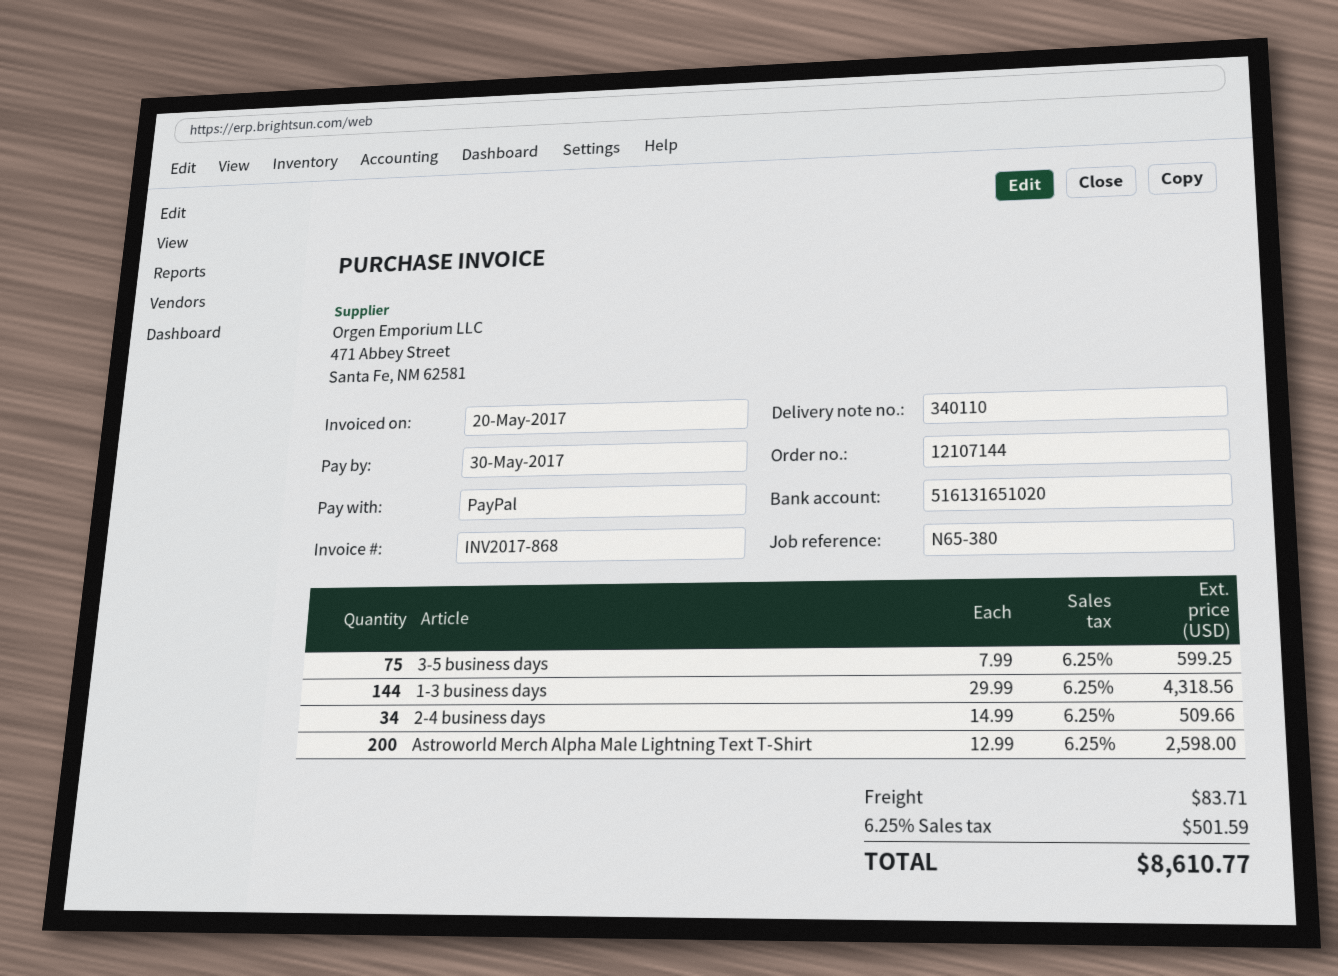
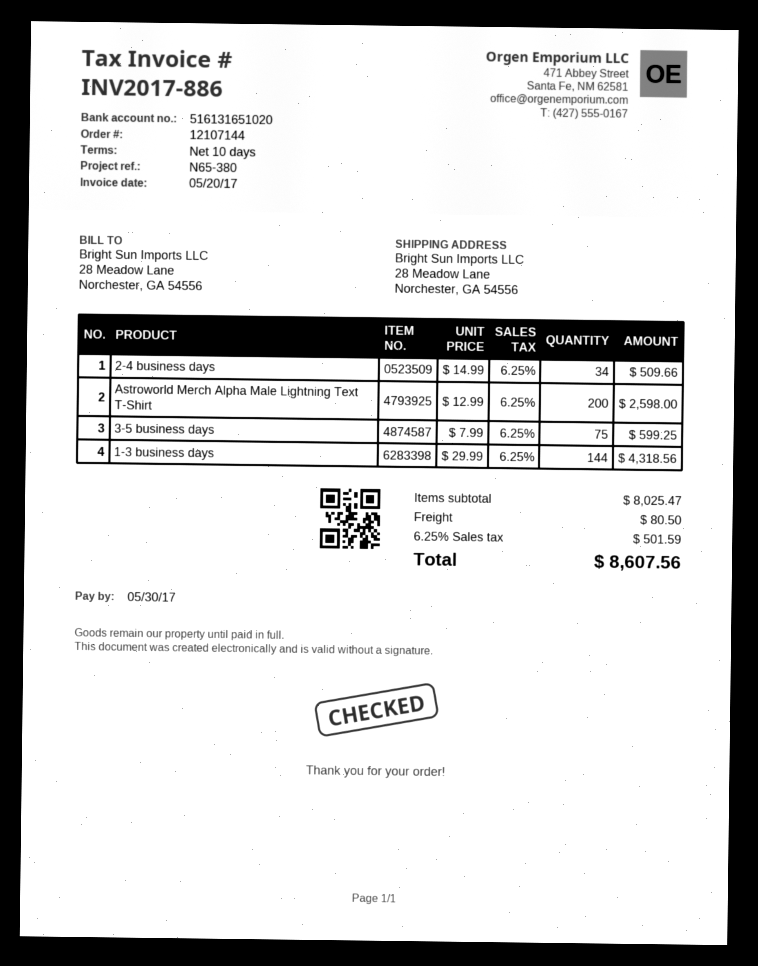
invoice number: INV2017-868 -> INV2017-886
shipping: 83.71 -> 80.50
total: 8610.77 -> 8607.56

